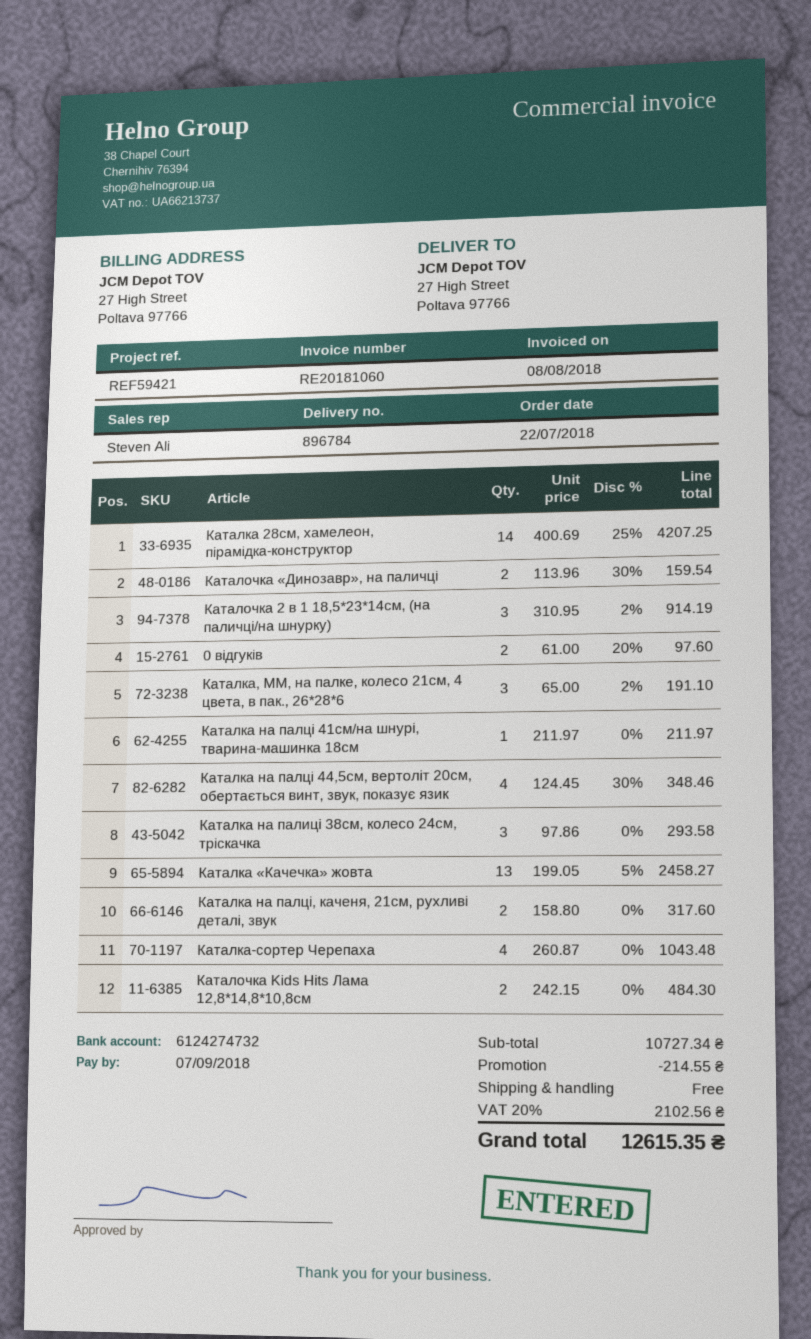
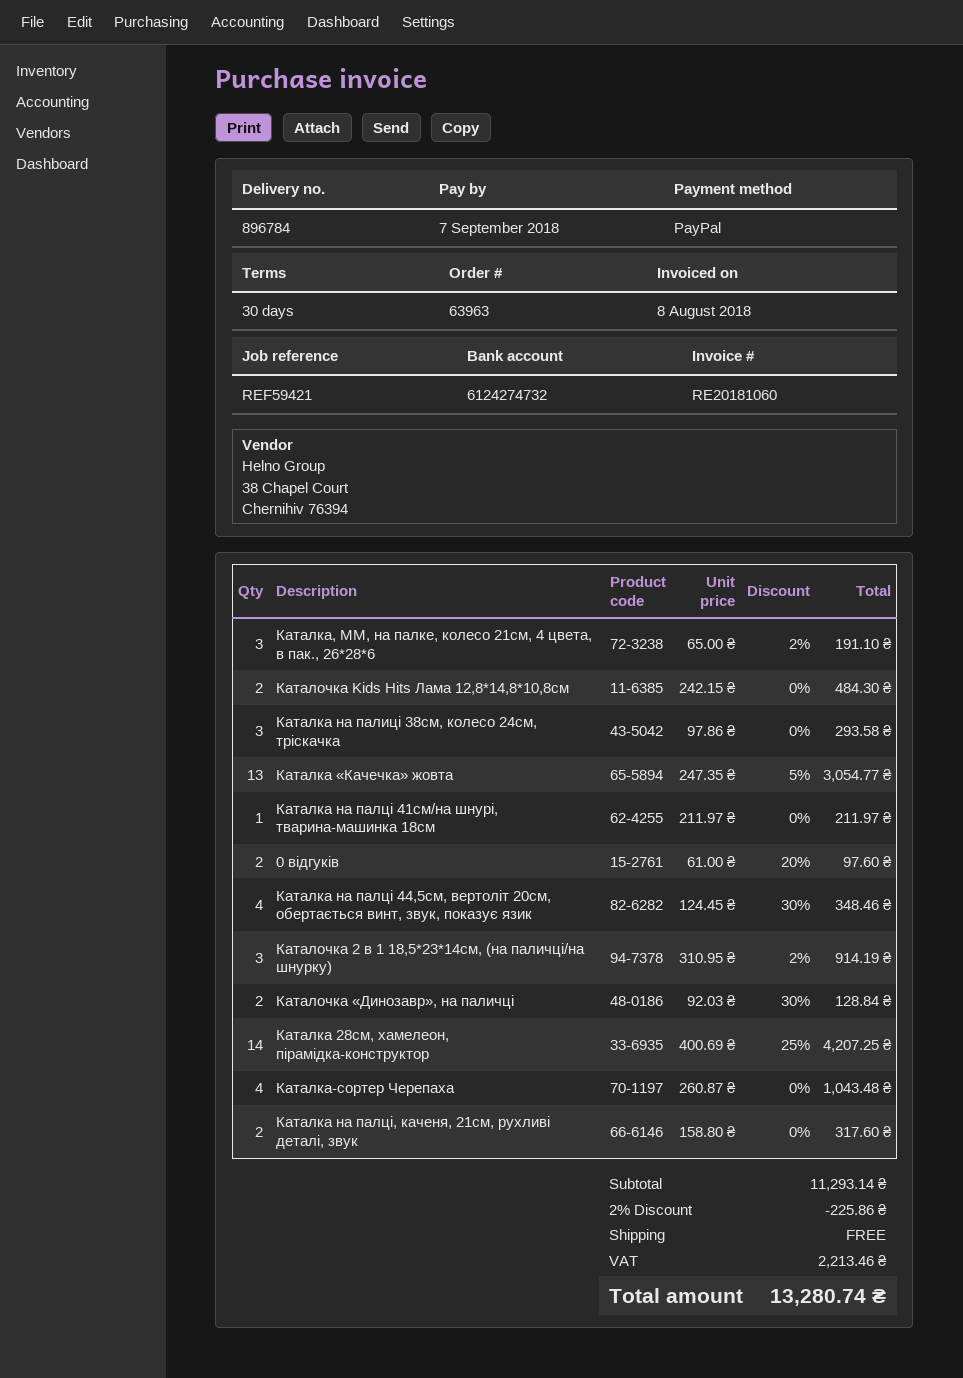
Каталочка «Динозавр», на паличці: 2 x 113.96 - 30% = 159.54 -> 2 x 92.03 - 30% = 128.84
Каталка «Качечка» жовта: 13 x 199.05 - 5% = 2458.27 -> 13 x 247.35 - 5% = 3054.77
subtotal: 10727.34 -> 11293.14
discount: 214.55 -> 225.86
tax: 2102.56 -> 2213.46
total: 12615.35 -> 13280.74

